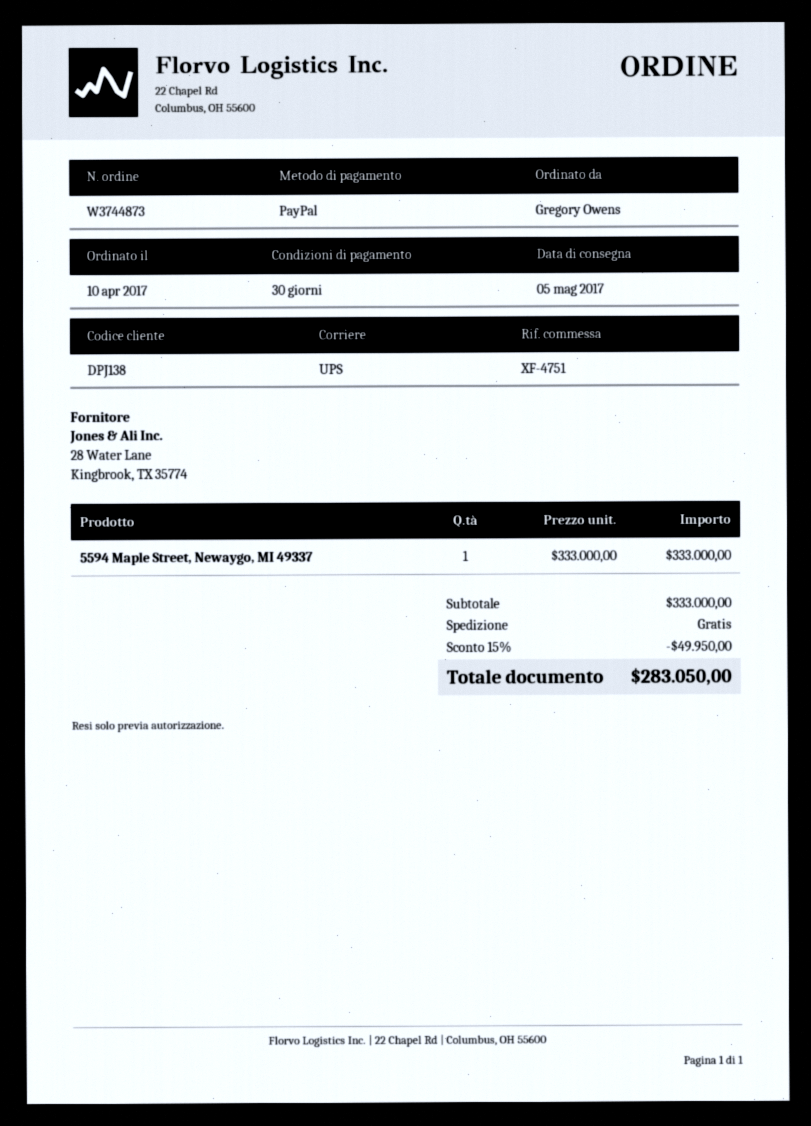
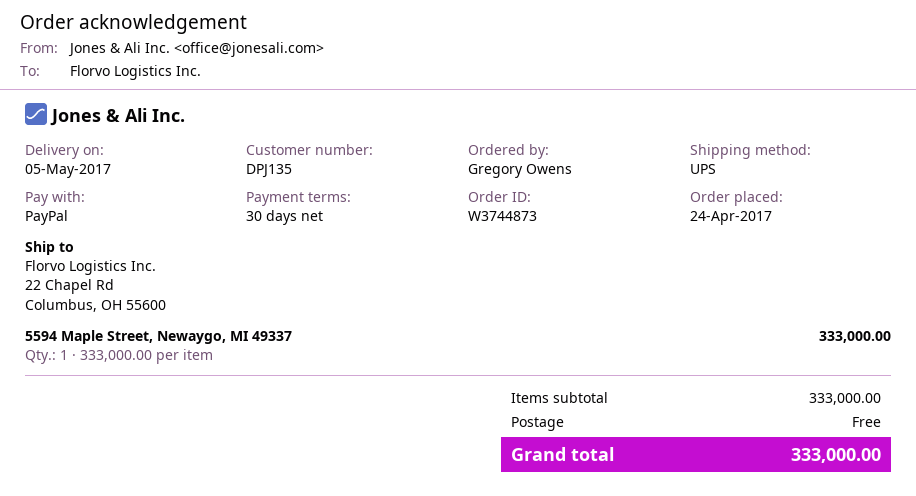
order date: 2017-04-10 -> 2017-04-24
customer number: DPJ138 -> DPJ135
discount: 15% = 49950.00 -> none
total: 283050.00 -> 333000.00

